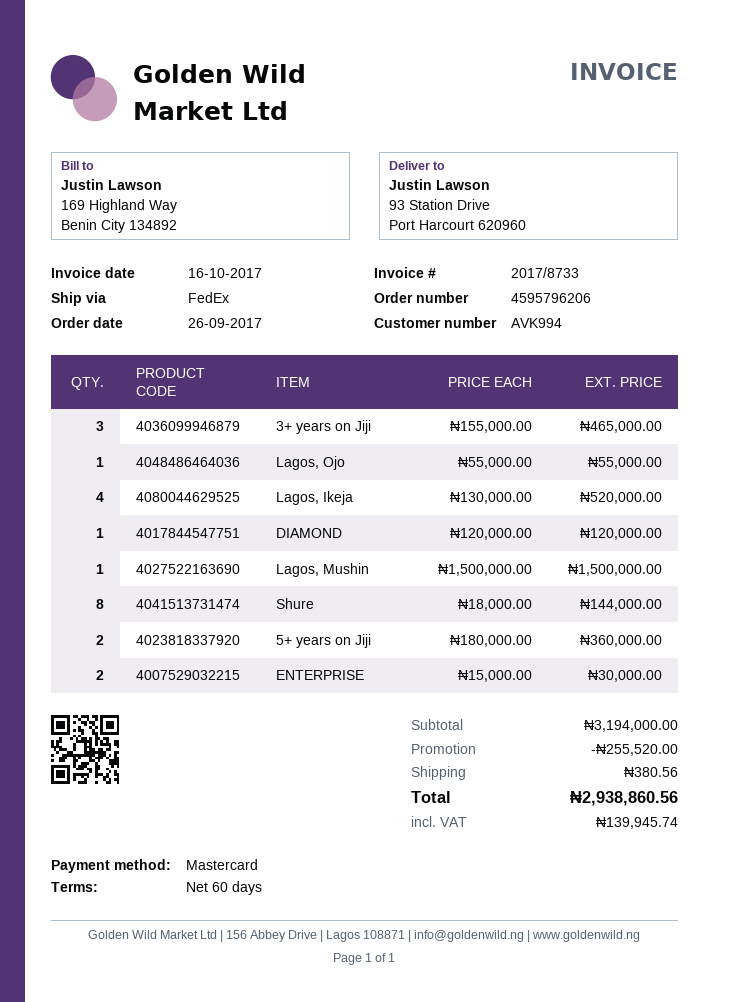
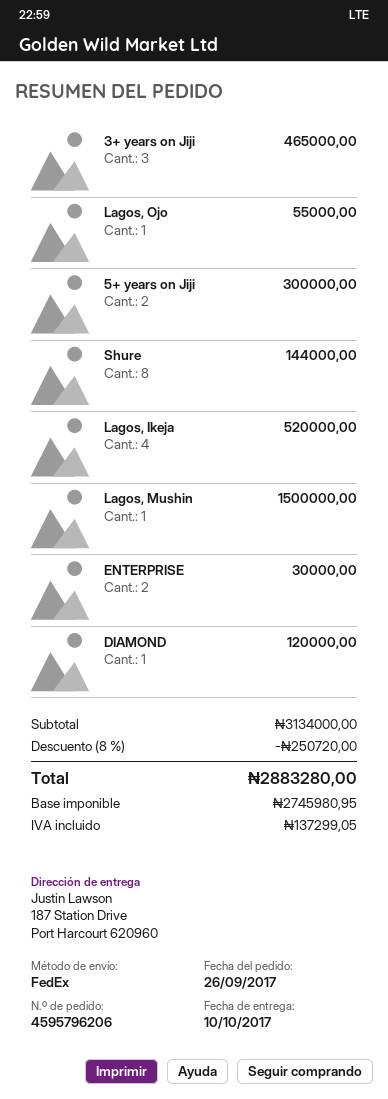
ship to: 93 Station Drive, Port Harcourt 620960 -> 187 Station Drive, Port Harcourt 620960
5+ years on Jiji: 2 for 360000.00 -> 2 for 300000.00
subtotal: 3194000.00 -> 3134000.00
discount: 255520.00 -> 250720.00
shipping: 380.56 -> none
tax: 139945.74 -> 137299.05
total: 2938860.56 -> 2883280.00

